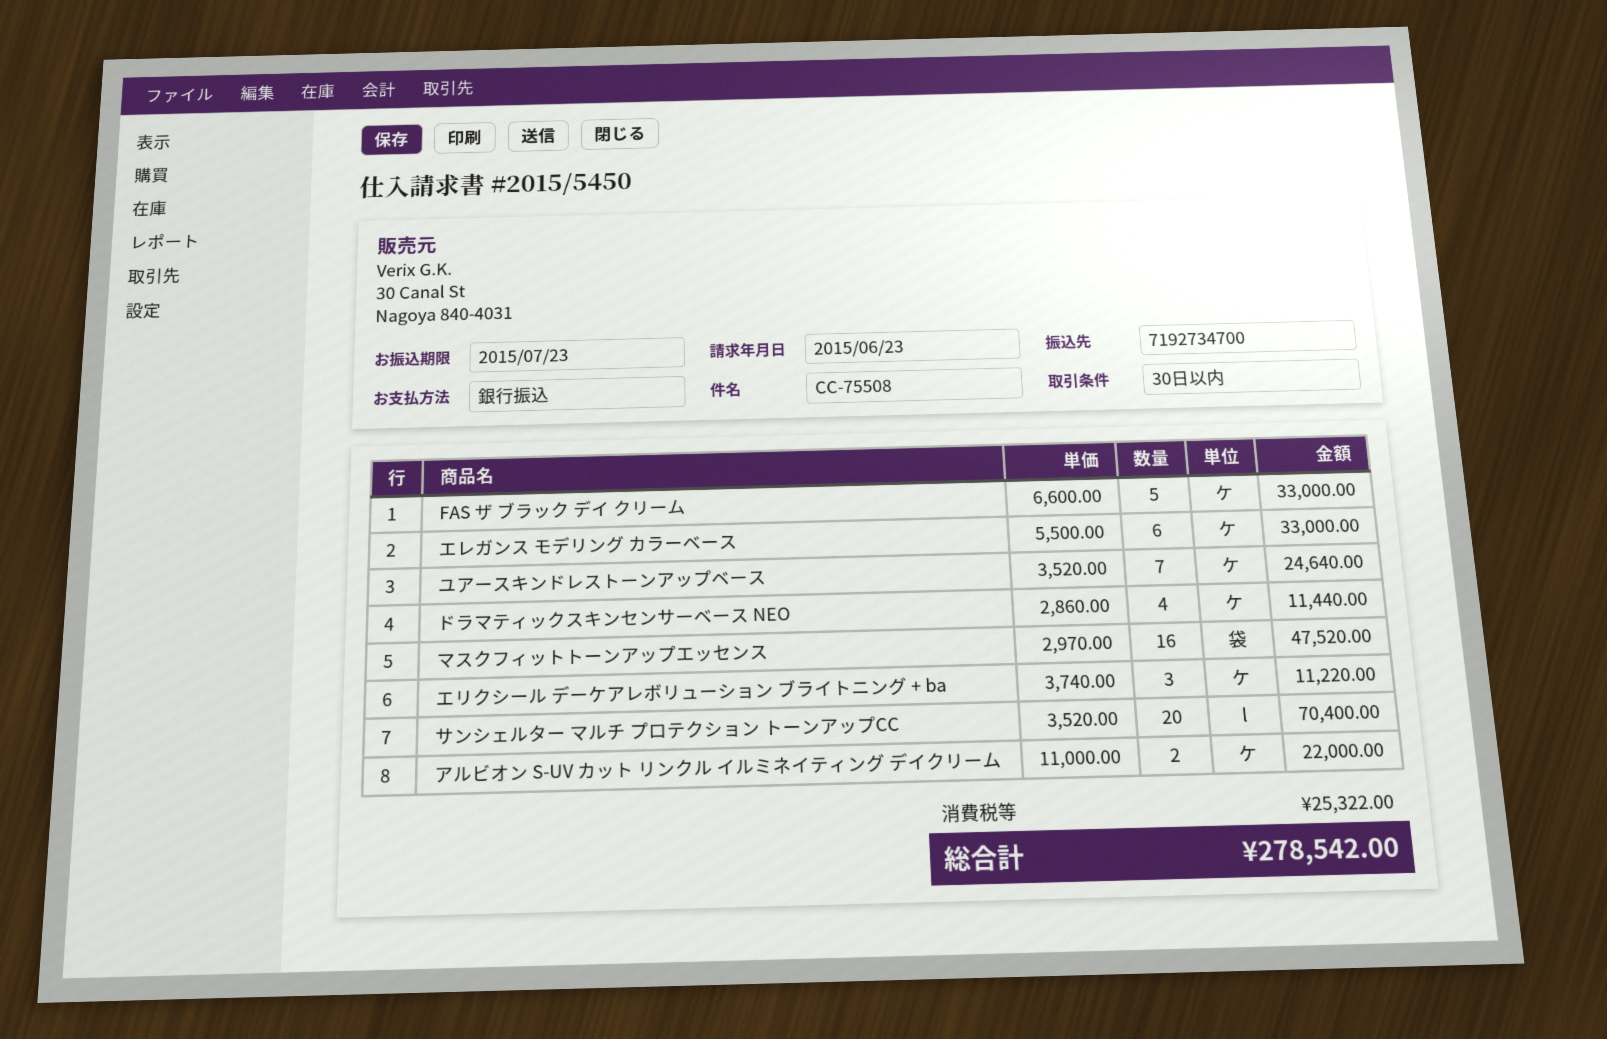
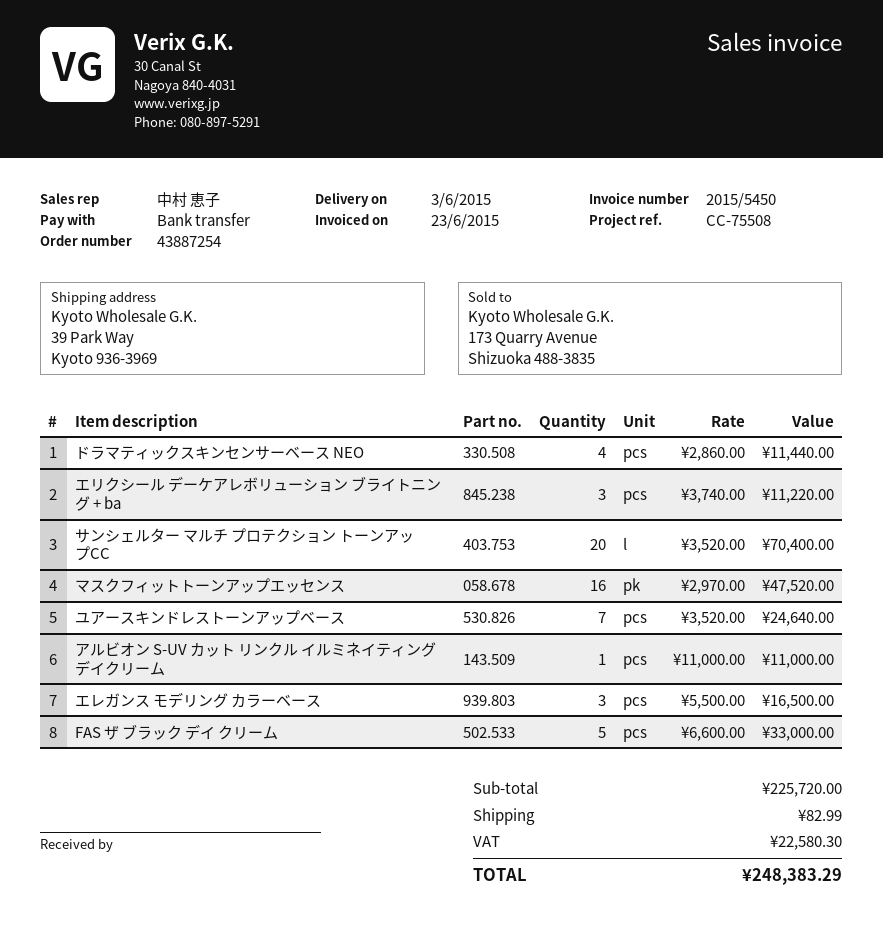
エレガンス モデリング カラーベース: 6 x 5500.00 = 33000.00 -> 3 x 5500.00 = 16500.00
アルビオン S-UV カット リンクル イルミネイティング デイクリーム: 2 x 11000.00 = 22000.00 -> 1 x 11000.00 = 11000.00
shipping: none -> 82.99
tax: 25322.00 -> 22580.30
total: 278542.00 -> 248383.29

